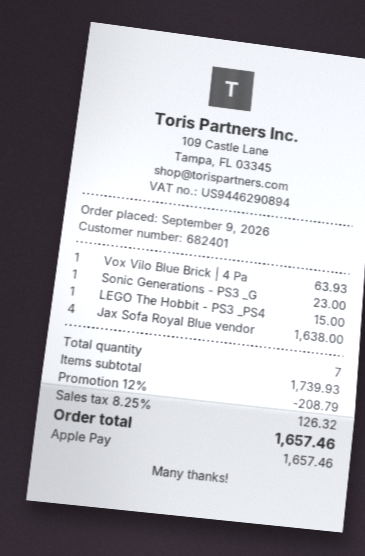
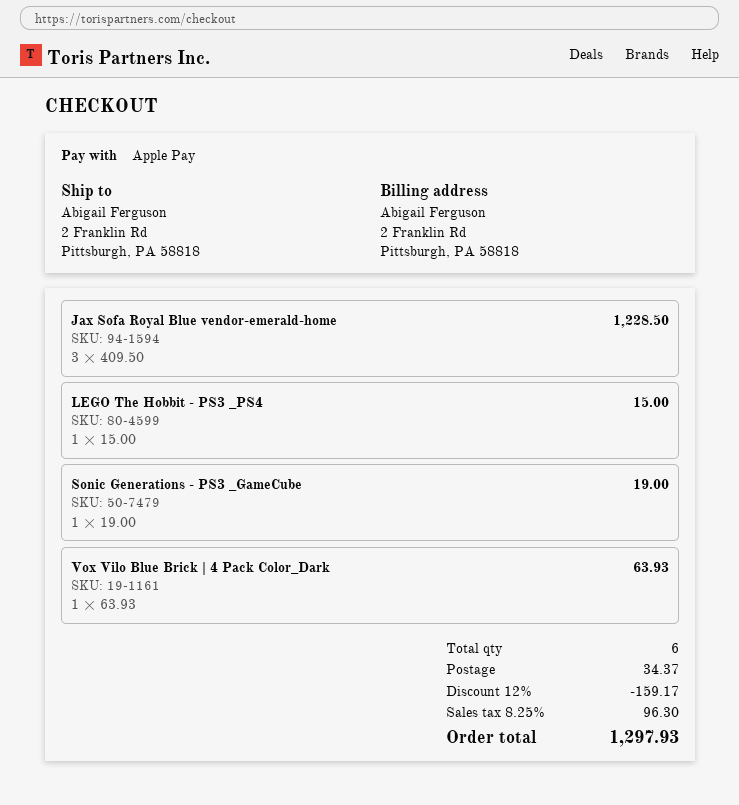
Sonic Generations - PS3 _G: 1 for 23.00 -> 1 for 19.00
Jax Sofa Royal Blue vendor: 4 for 1638.00 -> 3 for 1228.50
total quantity: 7 -> 6
discount: 12% = 208.79 -> 12% = 159.17
shipping: none -> 34.37
tax: 8.25% = 126.32 -> 8.25% = 96.30
total: 1657.46 -> 1297.93

